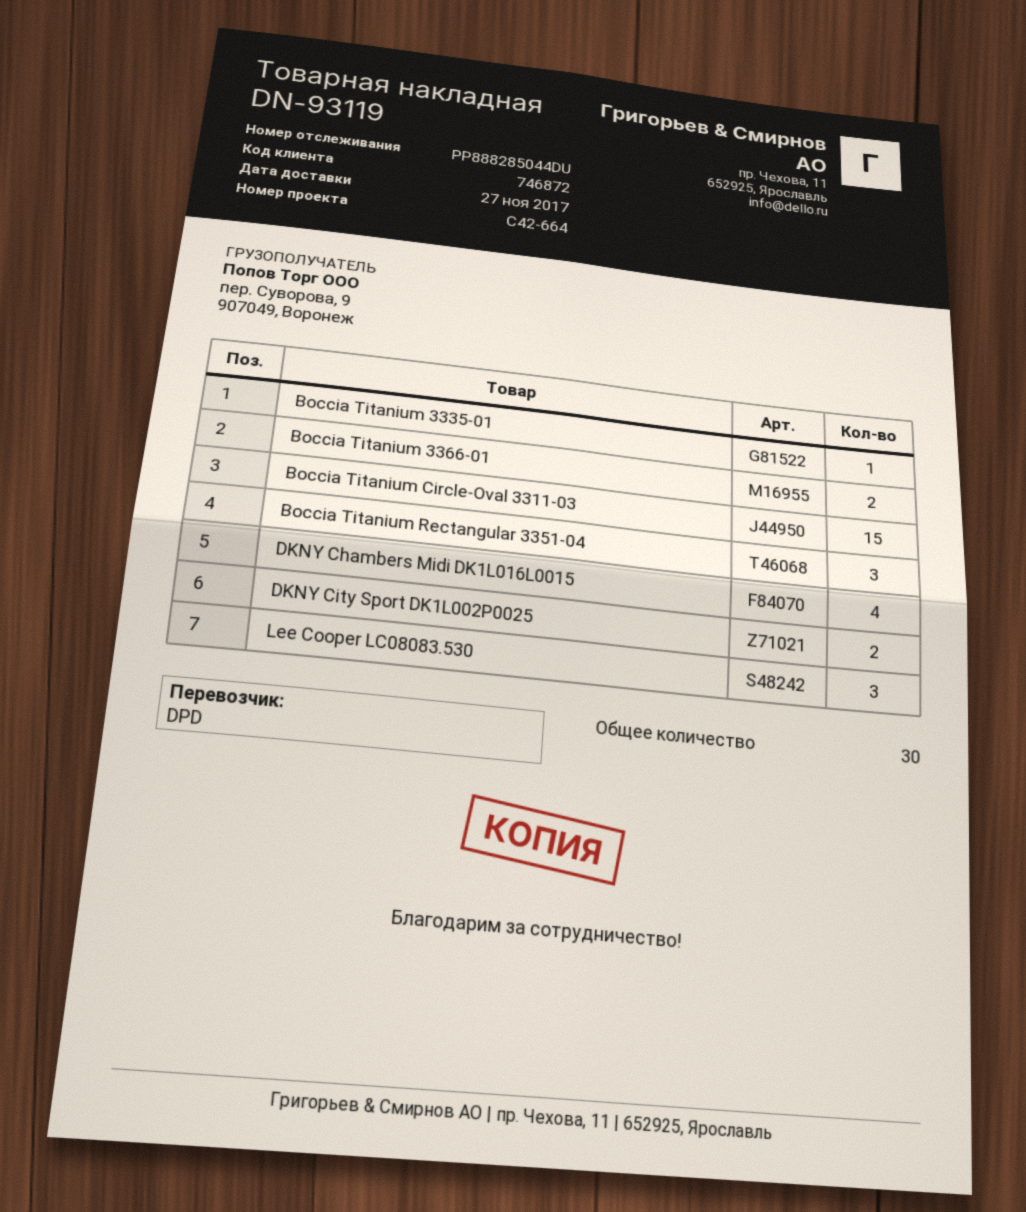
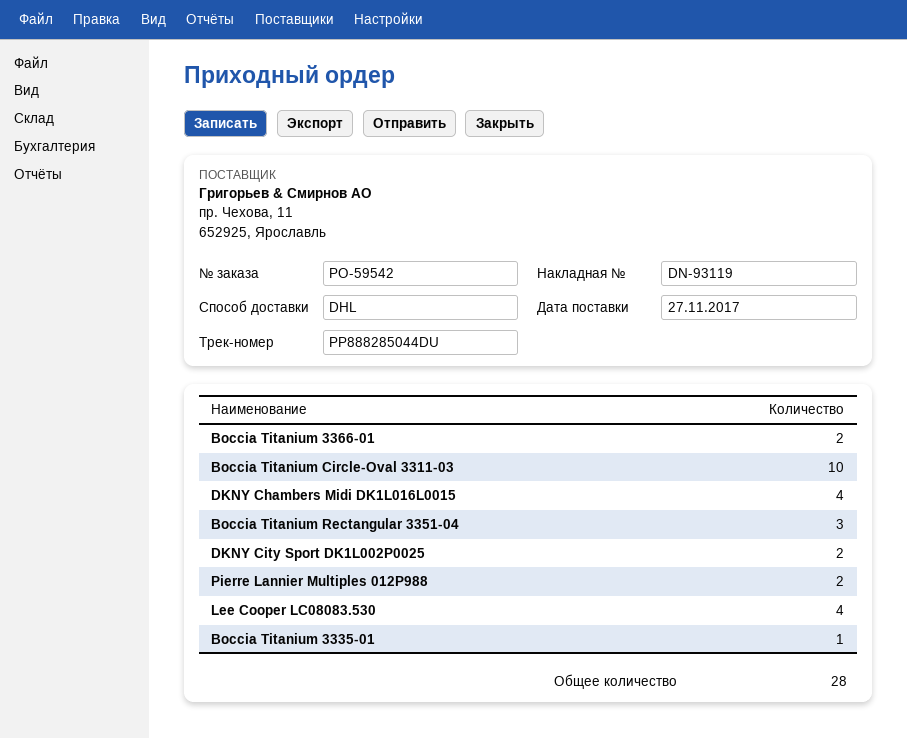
shipping method: DPD -> DHL
Boccia Titanium Circle-Oval 3311-03: 15 -> 10
Lee Cooper LC08083.530: 3 -> 4
Pierre Lannier Multiples 012P988: none -> 2
total quantity: 30 -> 28

